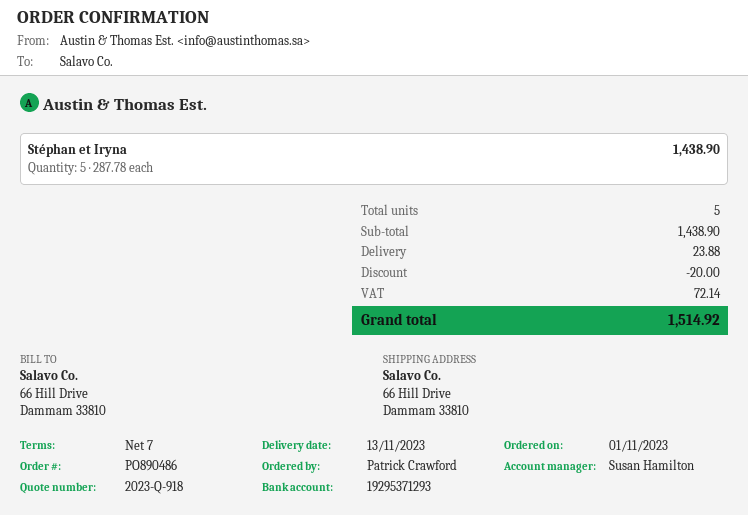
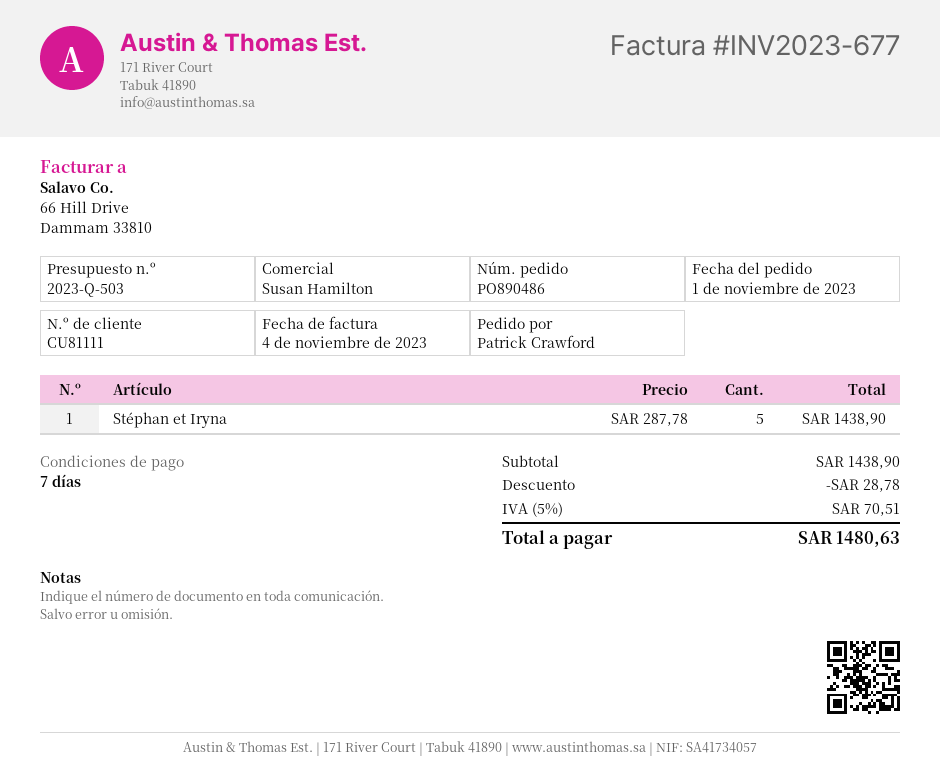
quote number: 2023-Q-918 -> 2023-Q-503
discount: 20.00 -> 28.78
shipping: 23.88 -> none
tax: 72.14 -> 70.51
total: 1514.92 -> 1480.63

